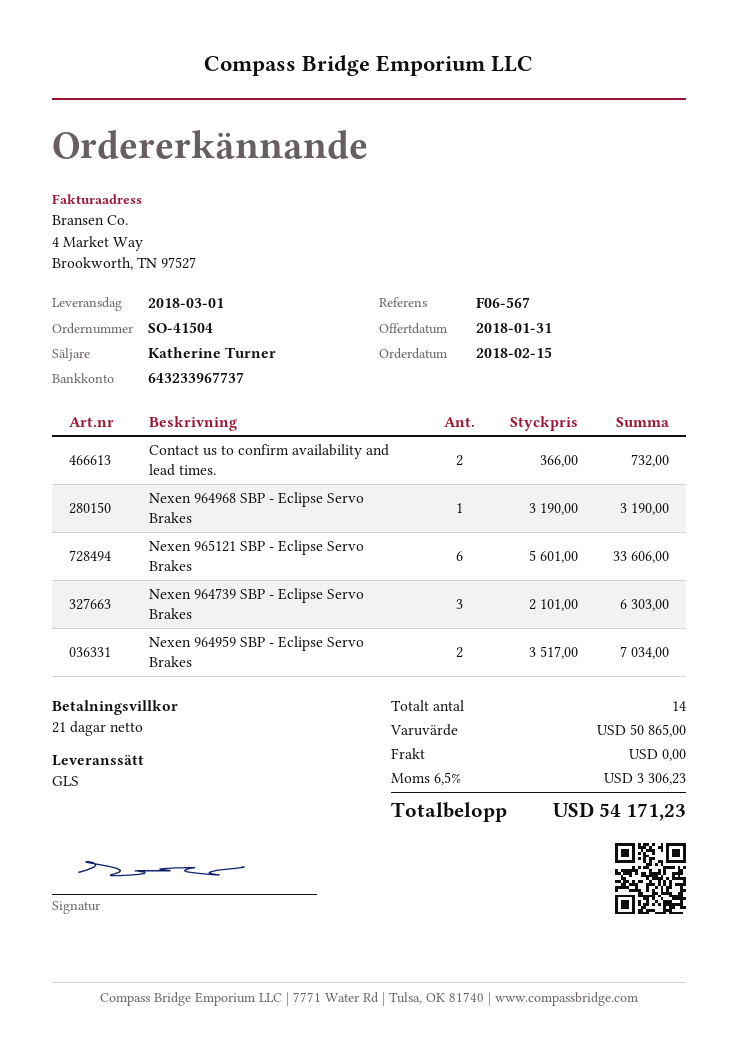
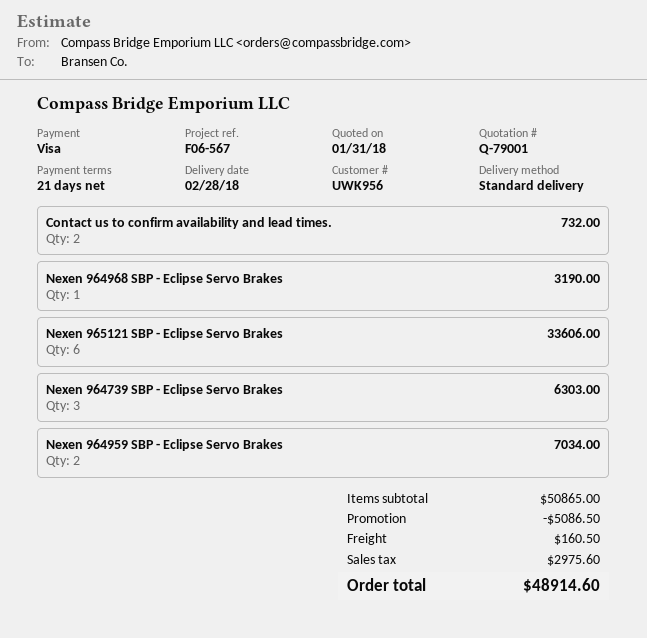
delivery date: 2018-03-01 -> 2018-02-28
shipping method: GLS -> standard
discount: none -> 5086.50
shipping: 0.00 -> 160.50
tax: 3306.23 -> 2975.60
total: 54171.23 -> 48914.60

